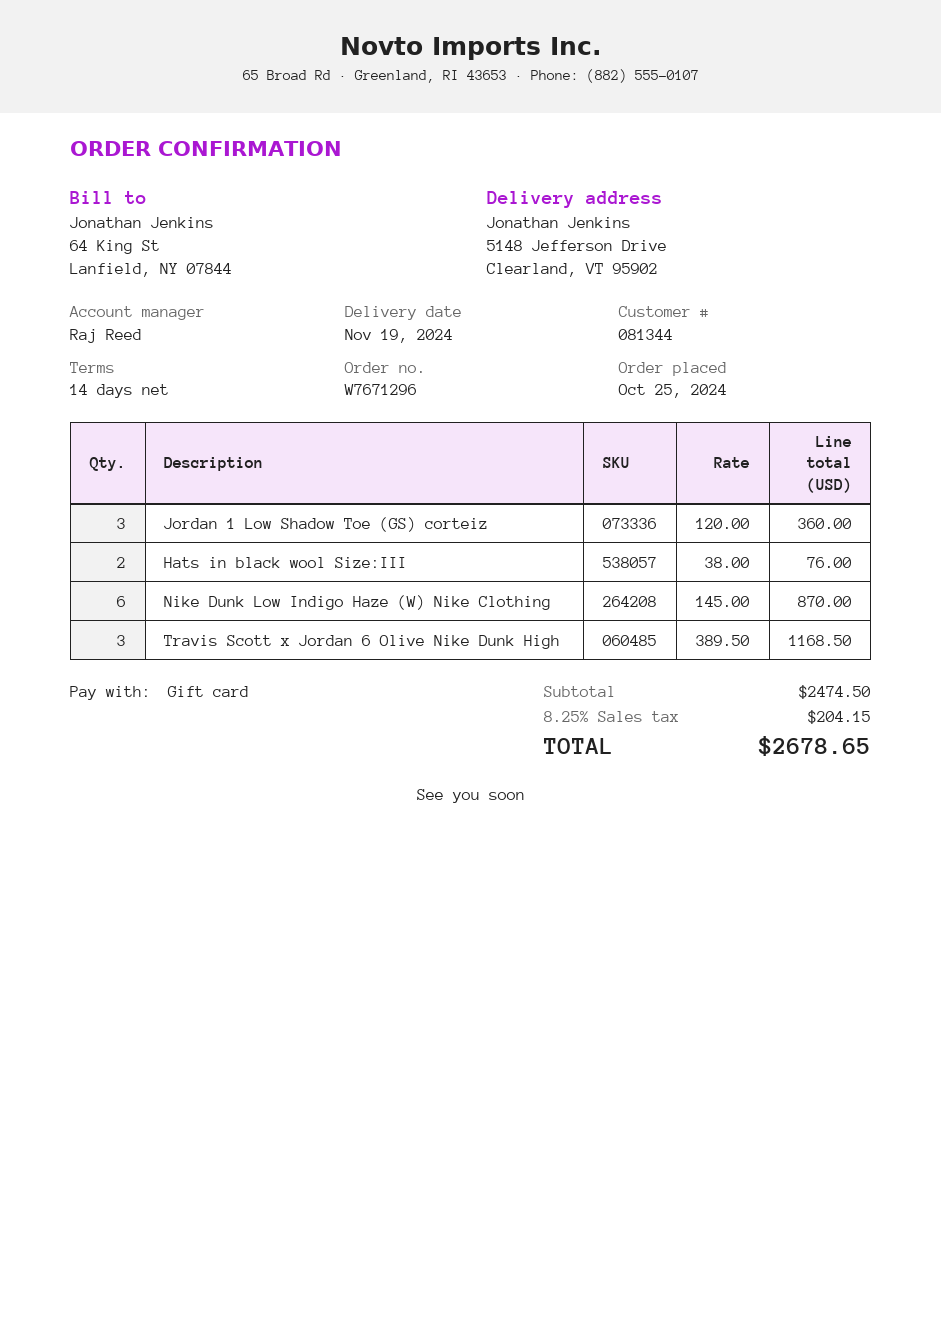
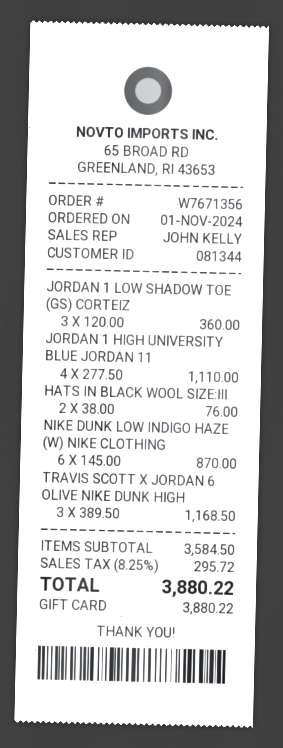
order number: W7671296 -> W7671356
order date: 2024-10-25 -> 2024-11-01
sales rep: Raj Reed -> JOHN KELLY
JORDAN 1 HIGH UNIVERSITY BLUE JORDAN 11: none -> 4 x 277.50 = 1110.00
subtotal: 2474.50 -> 3584.50
tax: 8.25% = 204.15 -> 8.25% = 295.72
total: 2678.65 -> 3880.22

